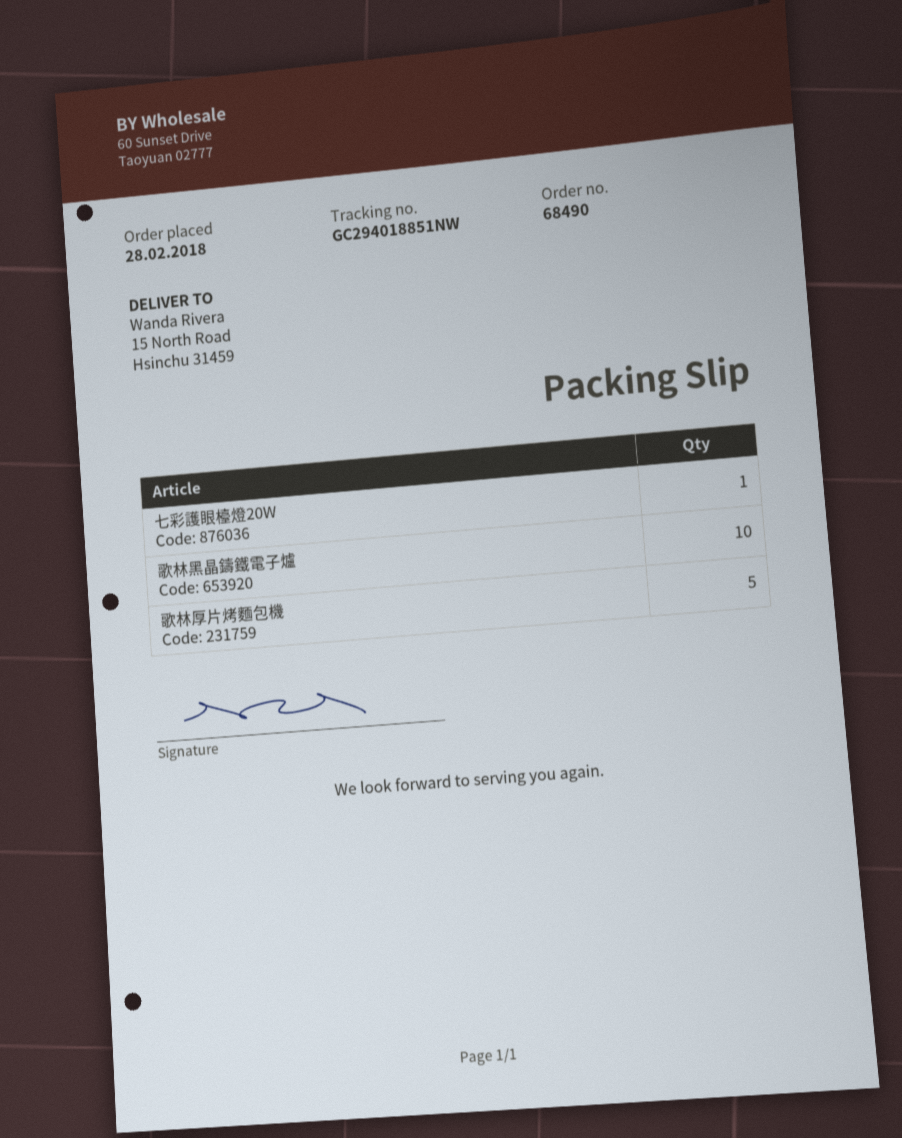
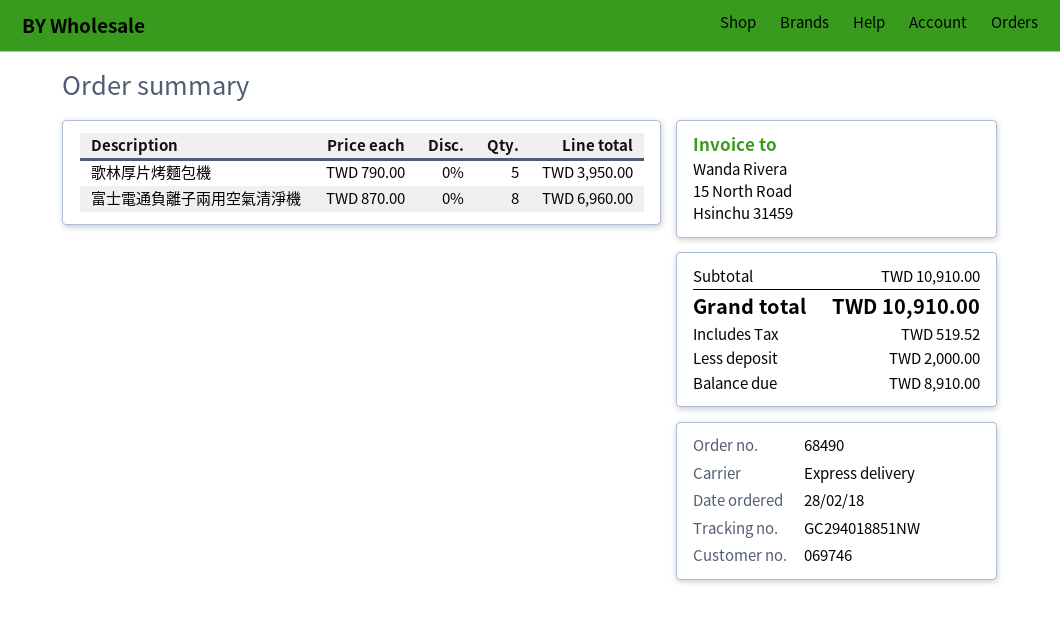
七彩護眼檯燈20W: 1 -> none
歌林黑晶鑄鐵電子爐: 10 -> none
富士電通負離子兩用空氣清淨機: none -> 8

